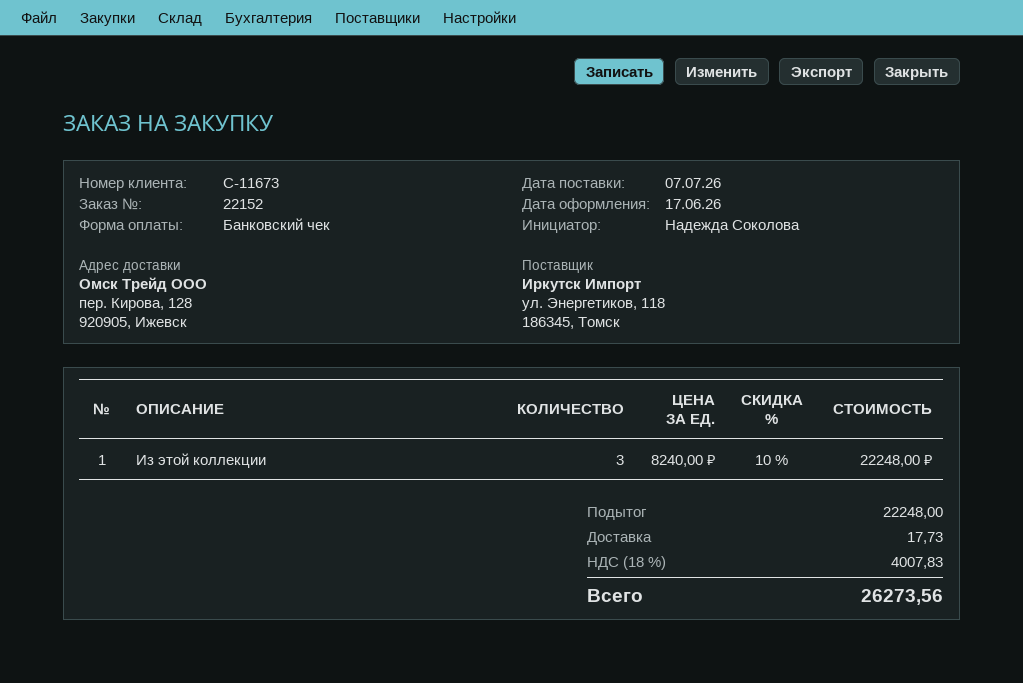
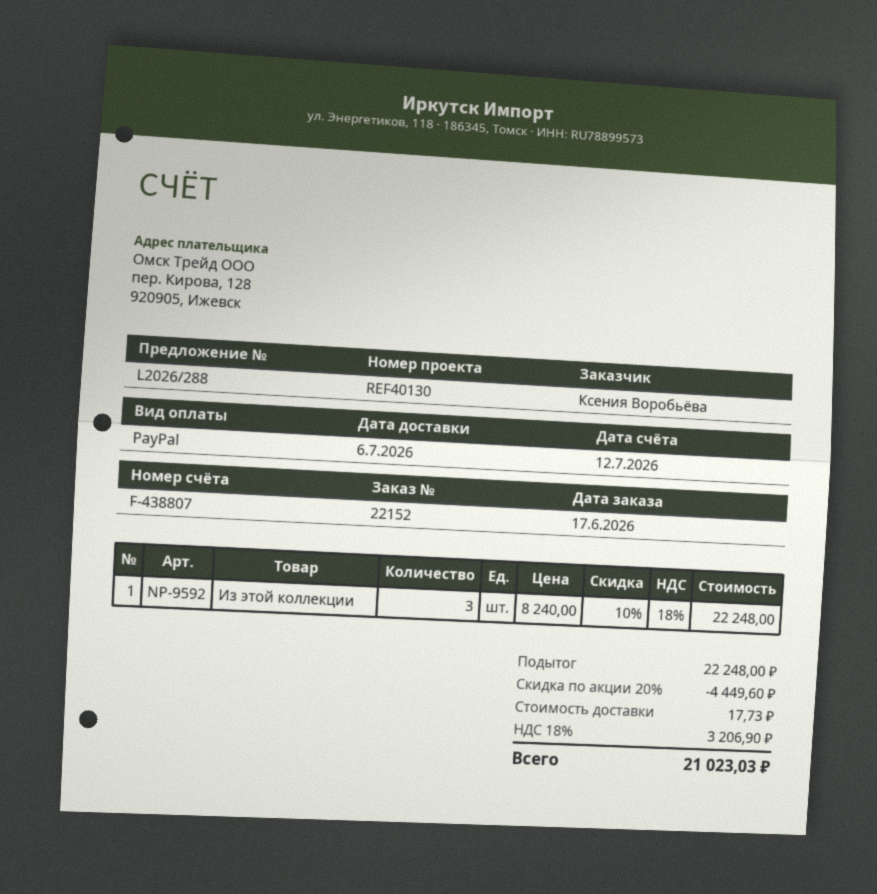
delivery date: 2026-07-07 -> 2026-07-06
ordered by: Надежда Соколова -> Ксения Воробьёва
payment method: cheque -> PayPal
discount: none -> 20% = 4449.60
tax: 18% = 4007.83 -> 18% = 3206.90
total: 26273.56 -> 21023.03

